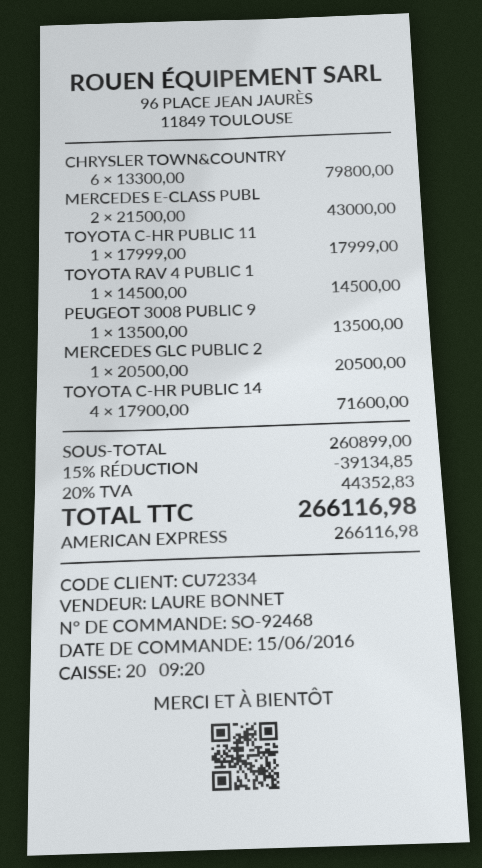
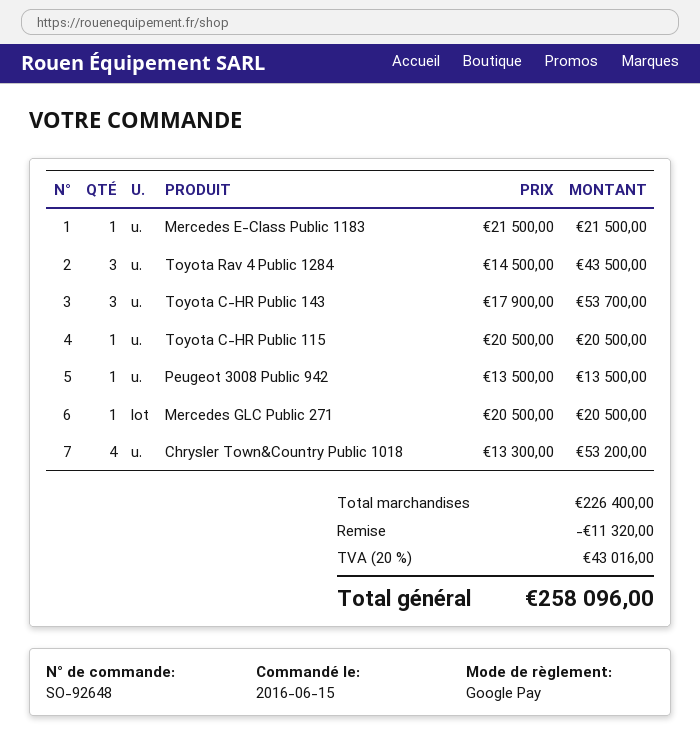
order number: SO-92468 -> SO-92648
payment method: American Express -> Google Pay
CHRYSLER TOWN&COUNTRY: 6 x 13300.00 = 79800.00 -> 4 x 13300.00 = 53200.00
MERCEDES E-CLASS PUBL: 2 x 21500.00 = 43000.00 -> 1 x 21500.00 = 21500.00
TOYOTA C-HR PUBLIC 11: 1 x 17999.00 = 17999.00 -> 1 x 20500.00 = 20500.00
TOYOTA RAV 4 PUBLIC 1: 1 x 14500.00 = 14500.00 -> 3 x 14500.00 = 43500.00
TOYOTA C-HR PUBLIC 14: 4 x 17900.00 = 71600.00 -> 3 x 17900.00 = 53700.00
subtotal: 260899.00 -> 226400.00
discount: 39134.85 -> 11320.00
tax: 20% = 44352.83 -> 20% = 43016.00
total: 266116.98 -> 258096.00

